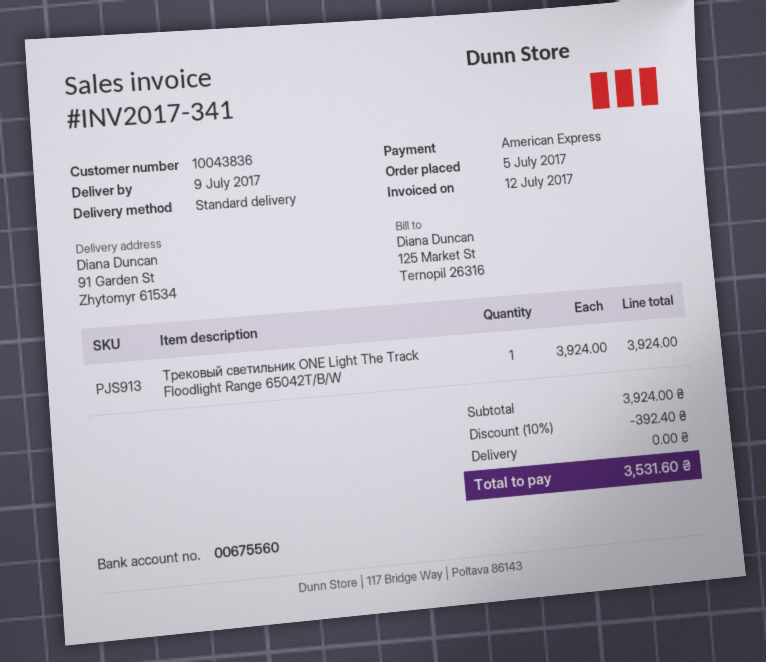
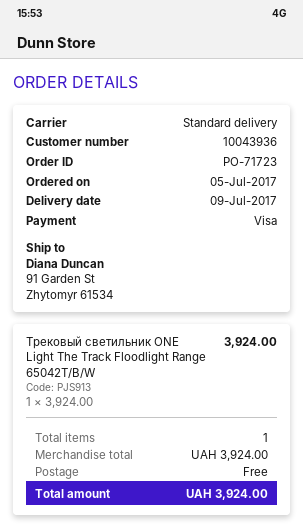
customer number: 10043836 -> 10043936
payment method: American Express -> Visa
discount: 10% = 392.40 -> none
total: 3531.60 -> 3924.00

